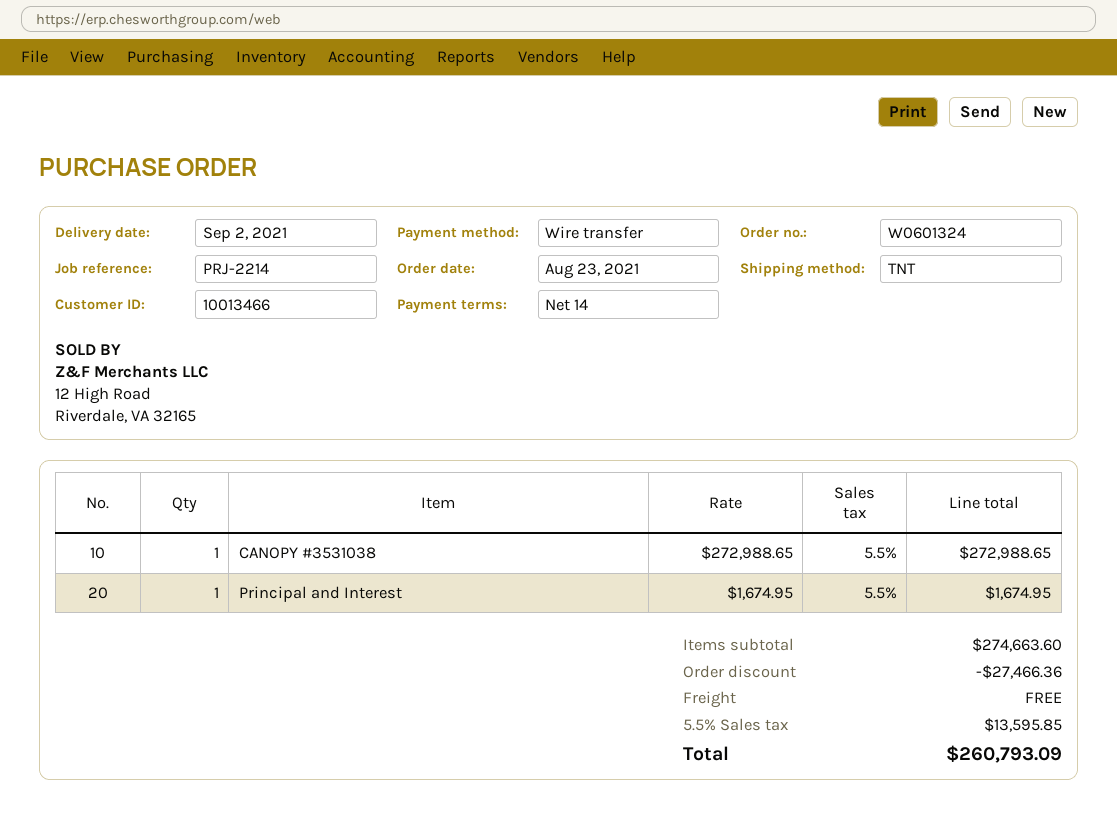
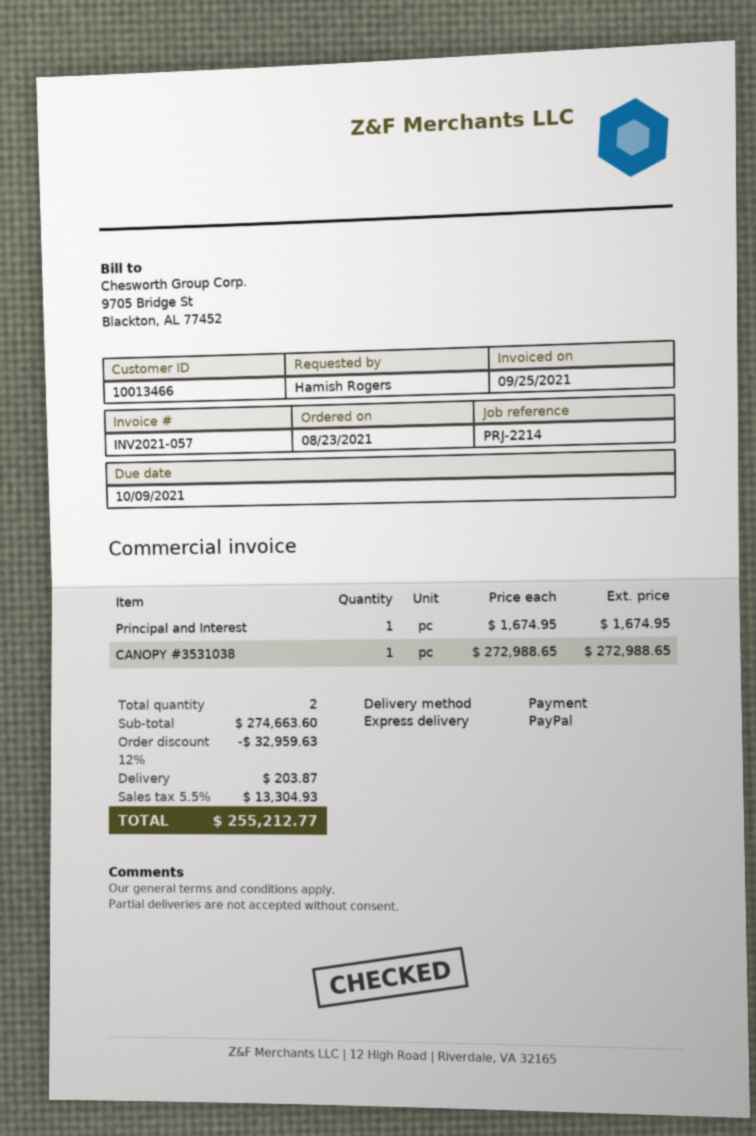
payment method: bank transfer -> PayPal
shipping method: TNT -> express
discount: 27466.36 -> 32959.63
shipping: 0.00 -> 203.87
tax: 5.5% = 13595.85 -> 5.5% = 13304.93
total: 260793.09 -> 255212.77

